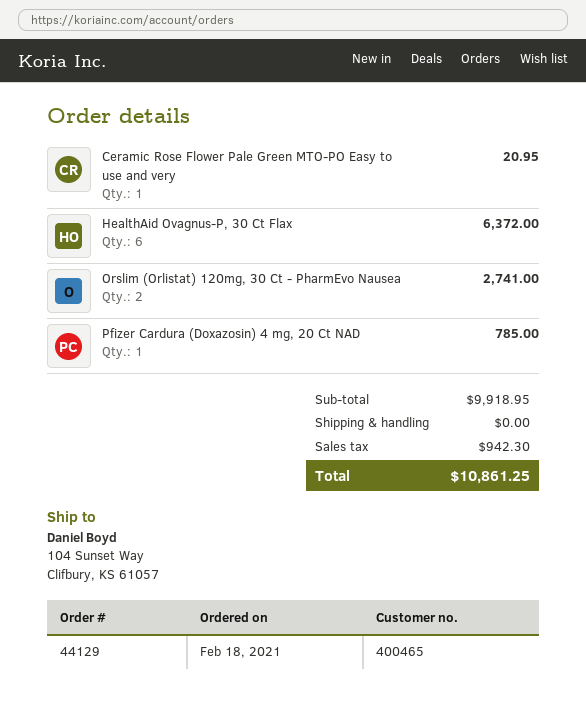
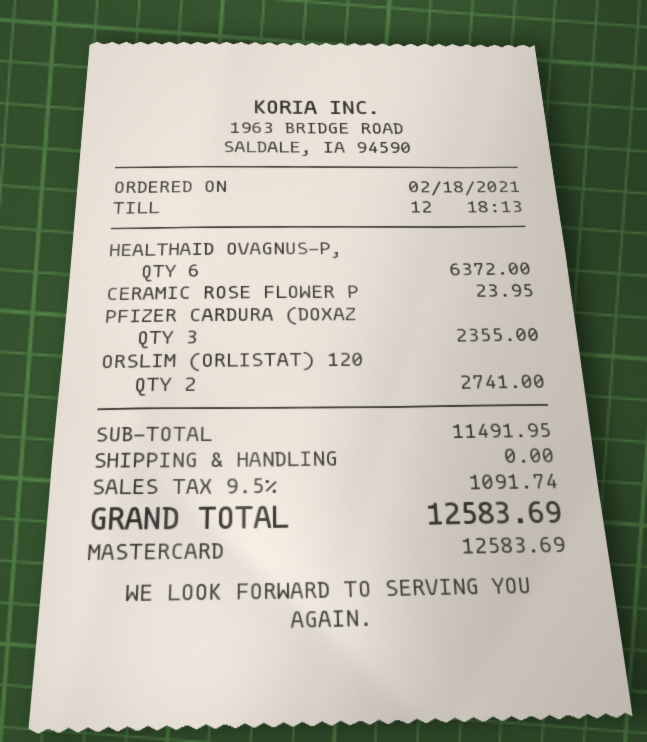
Ceramic Rose Flower Pale Green MTO-PO Easy to use and very: 1 for 20.95 -> 1 for 23.95
Pfizer Cardura (Doxazosin) 4 mg, 20 Ct NAD: 1 for 785.00 -> 3 for 2355.00
subtotal: 9918.95 -> 11491.95
tax: 942.30 -> 1091.74
total: 10861.25 -> 12583.69

